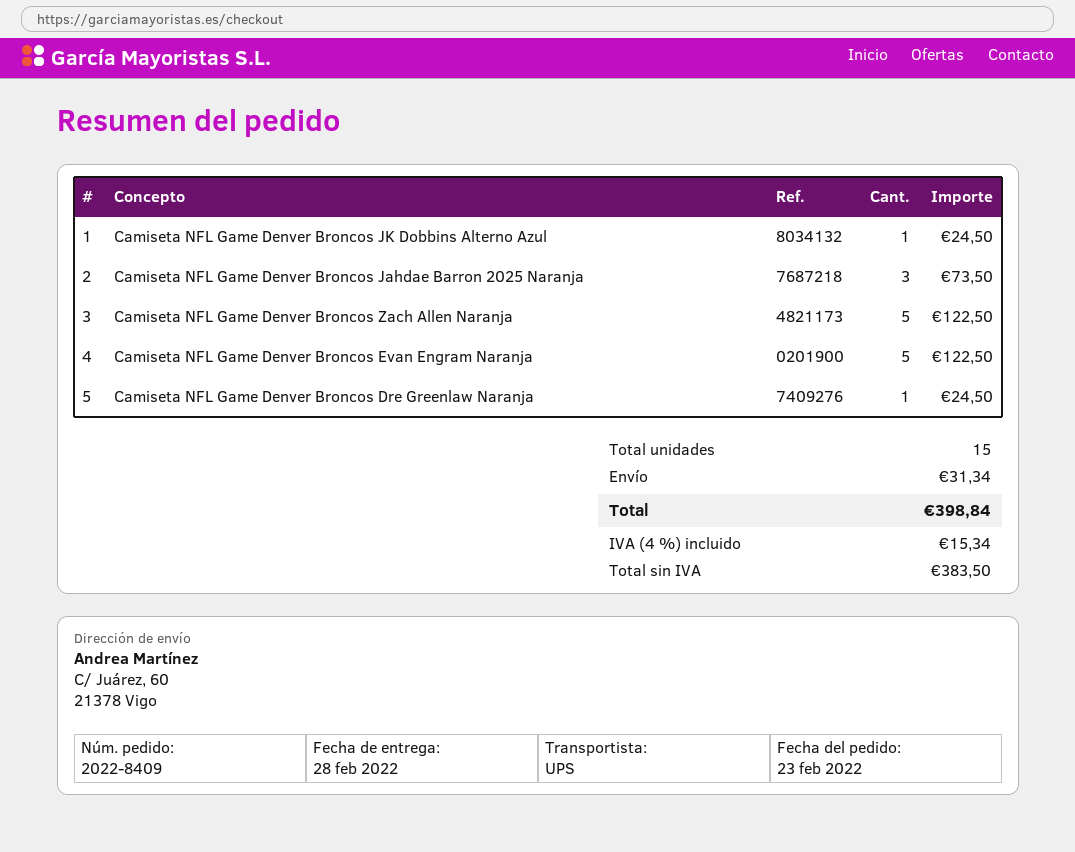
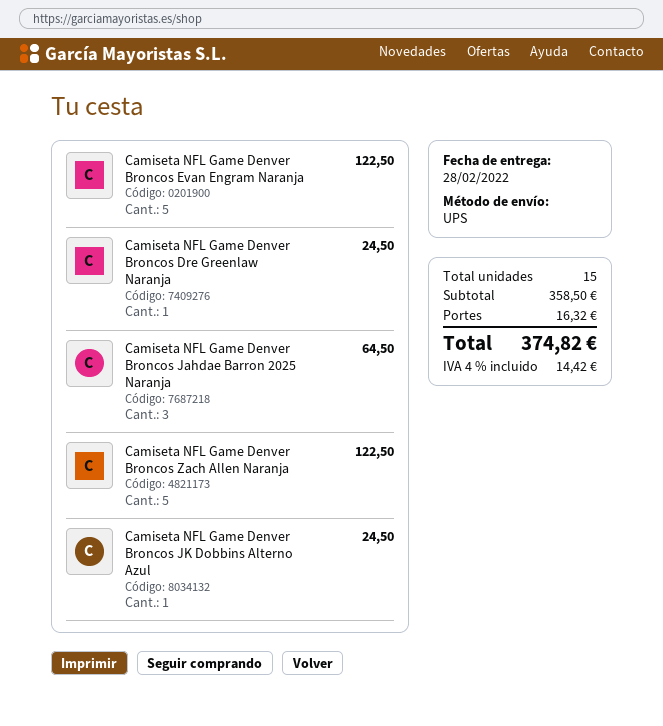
Camiseta NFL Game Denver Broncos Jahdae Barron 2025 Naranja: 3 for 73.50 -> 3 for 64.50
shipping: 31.34 -> 16.32
tax: 4% = 15.34 -> 4% = 14.42
total: 398.84 -> 374.82

